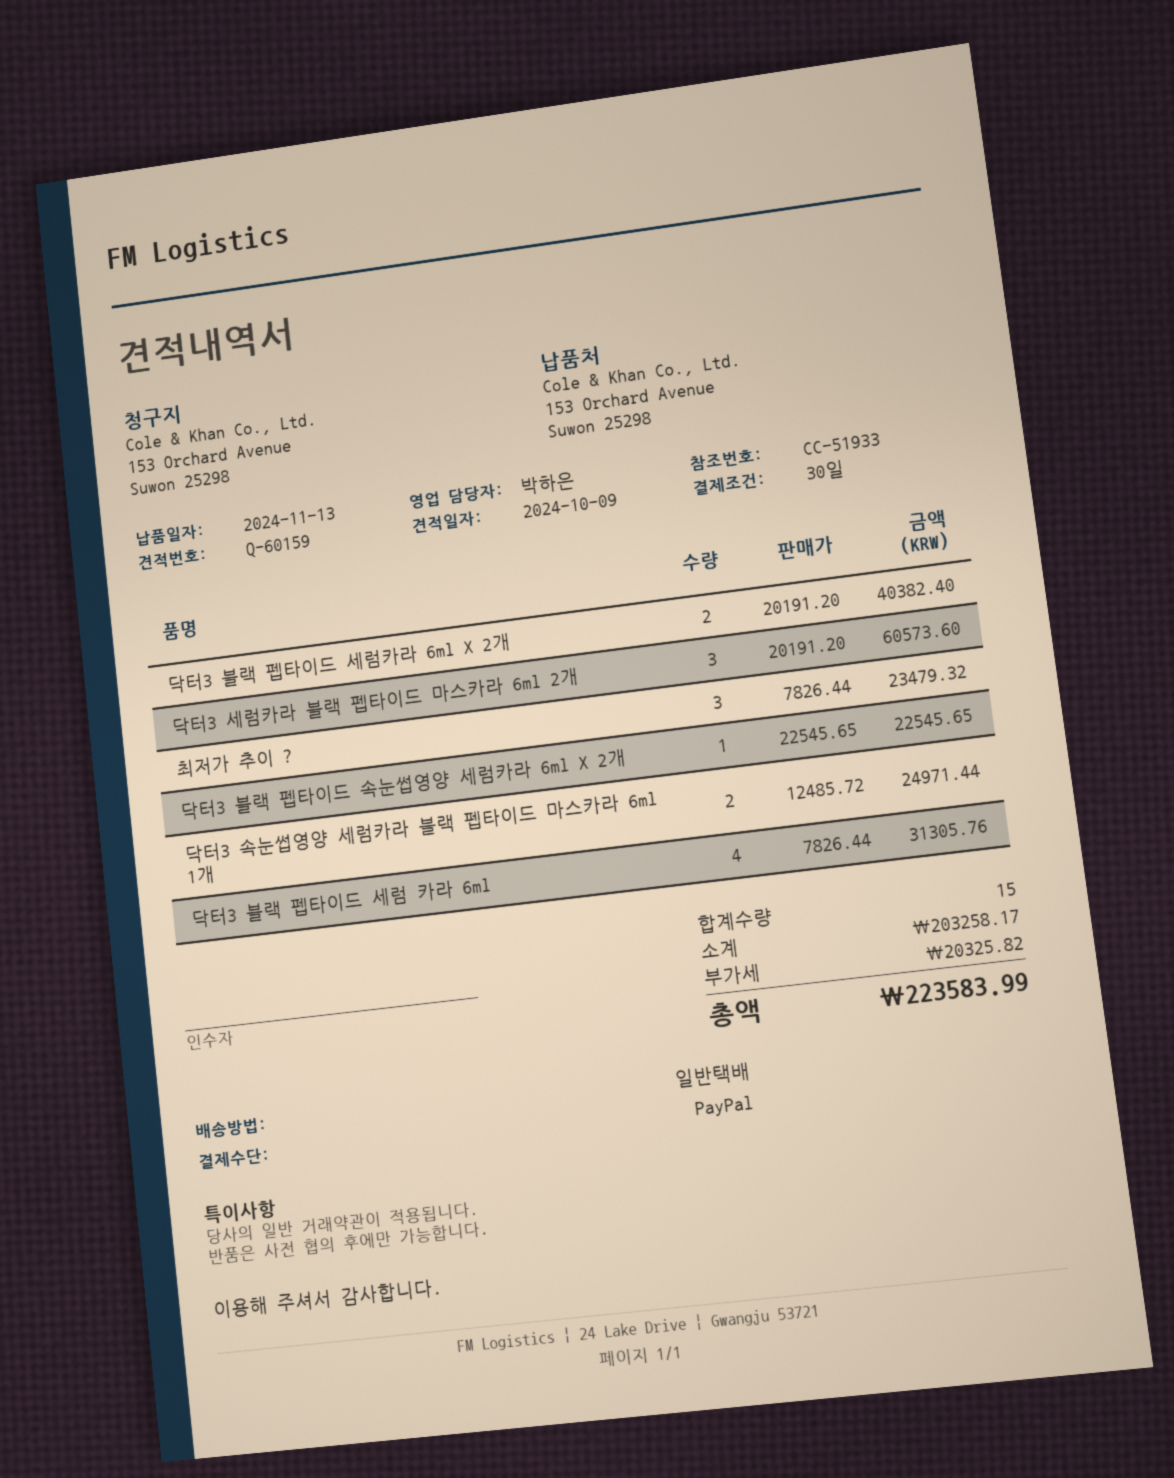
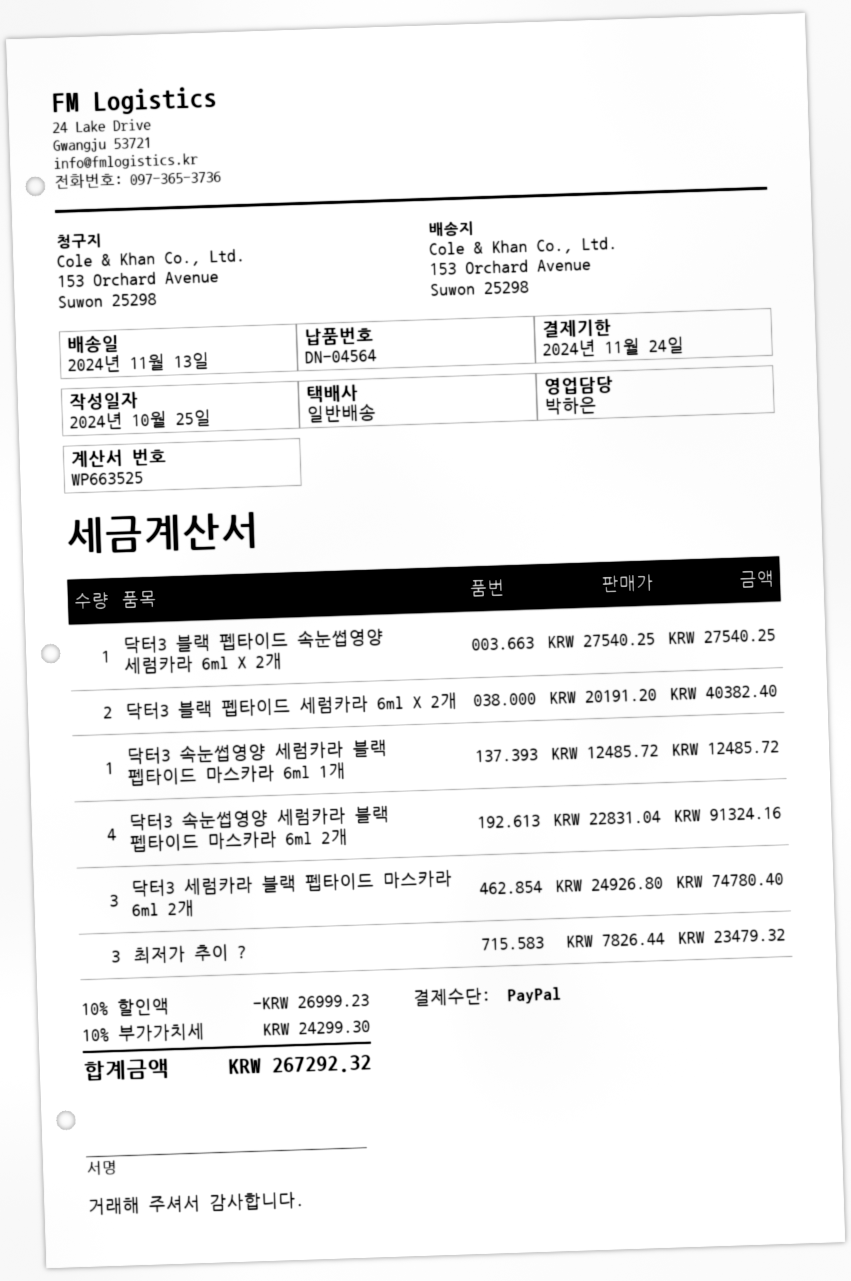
닥터3 세럼카라 블랙 펩타이드 마스카라 6ml 2개: 3 x 20191.20 = 60573.60 -> 3 x 24926.80 = 74780.40
닥터3 블랙 펩타이드 속눈썹영양 세럼카라 6ml X 2개: 1 x 22545.65 = 22545.65 -> 1 x 27540.25 = 27540.25
닥터3 속눈썹영양 세럼카라 블랙 펩타이드 마스카라 6ml 1개: 2 x 12485.72 = 24971.44 -> 1 x 12485.72 = 12485.72
닥터3 블랙 펩타이드 세럼 카라 6ml: 4 x 7826.44 = 31305.76 -> none
닥터3 속눈썹영양 세럼카라 블랙 펩타이드 마스카라 6ml 2개: none -> 4 x 22831.04 = 91324.16
discount: none -> 10% = 26999.23
tax: 20325.82 -> 24299.30
total: 223583.99 -> 267292.32

